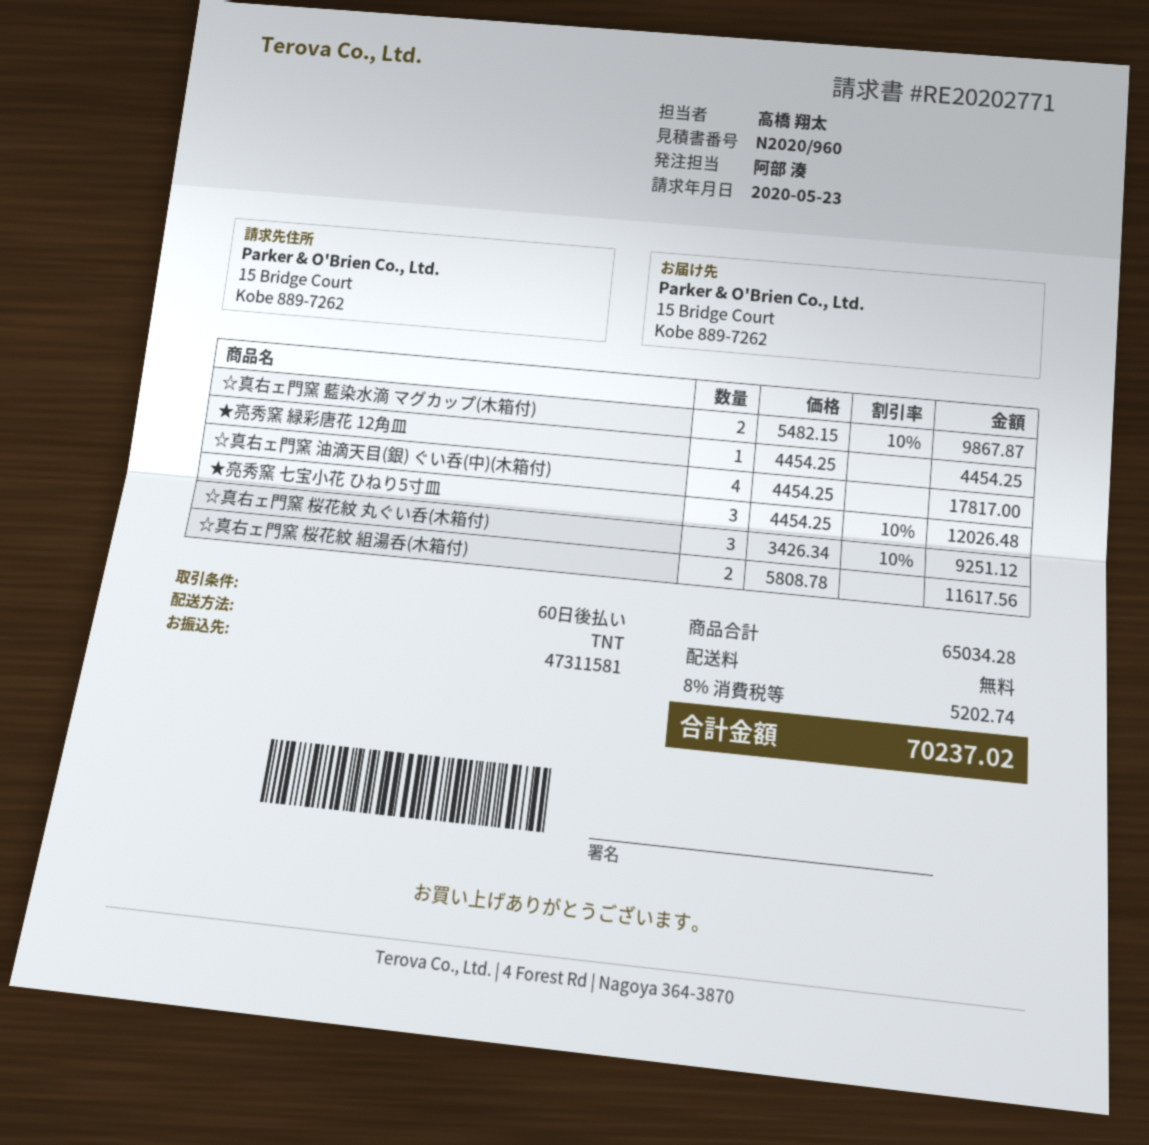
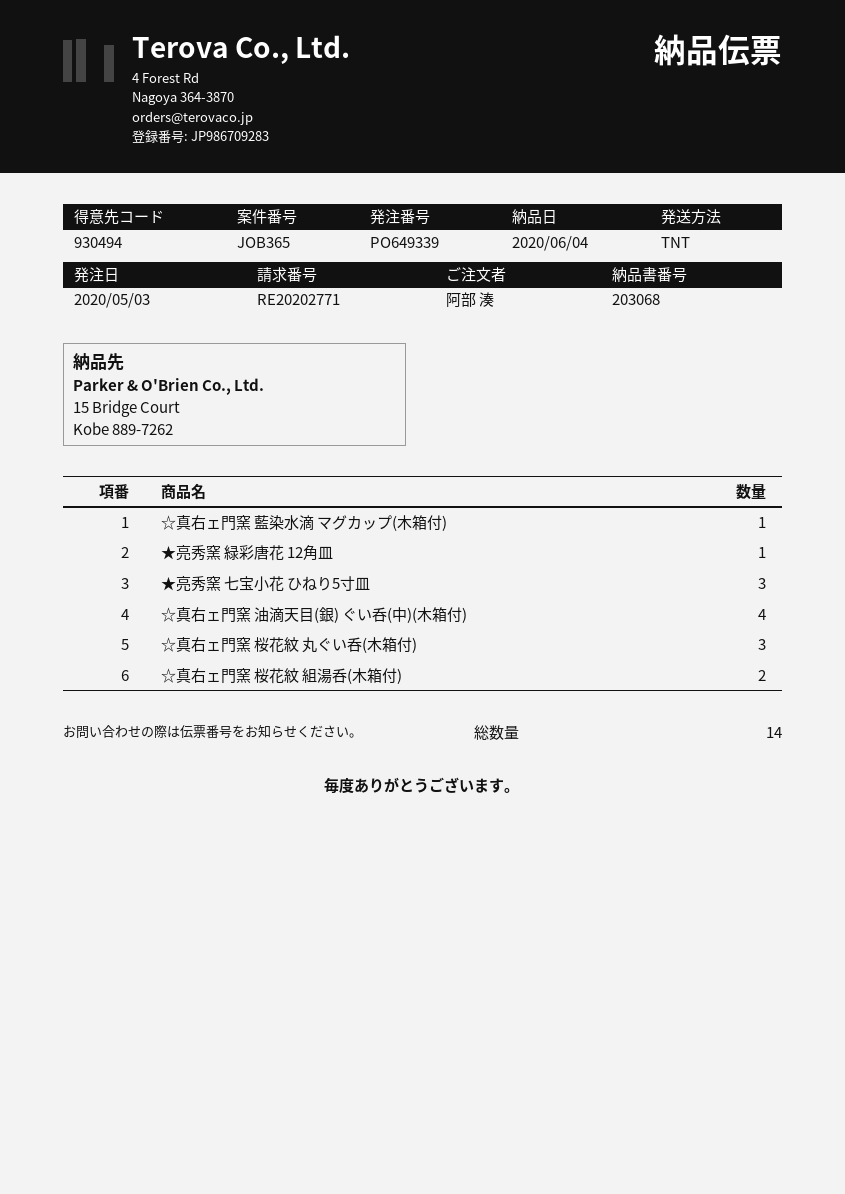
☆真右ェ門窯 藍染水滴 マグカップ(木箱付): 2 -> 1

